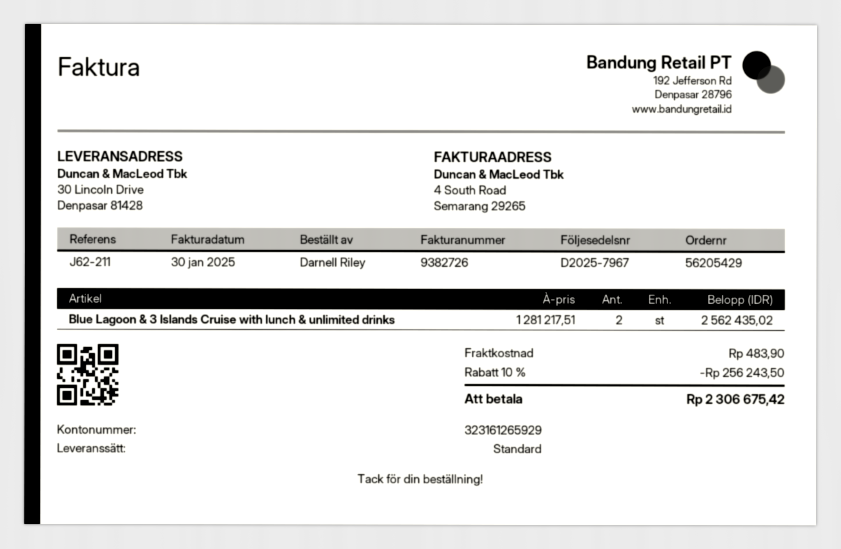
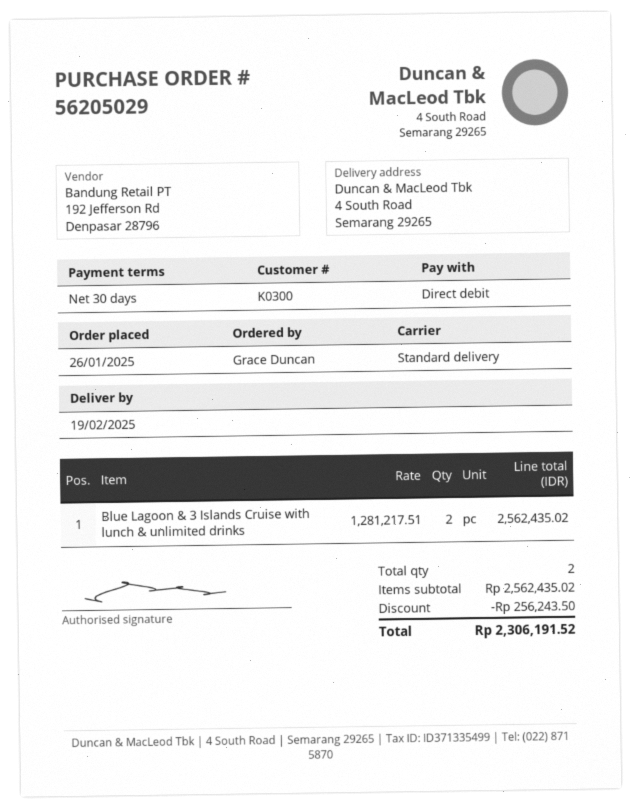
order number: 56205429 -> 56205029
ordered by: Darnell Riley -> Grace Duncan
ship to: 30 Lincoln Drive, Denpasar 81428 -> 4 South Road, Semarang 29265
shipping: 483.90 -> none
total: 2306675.42 -> 2306191.52

